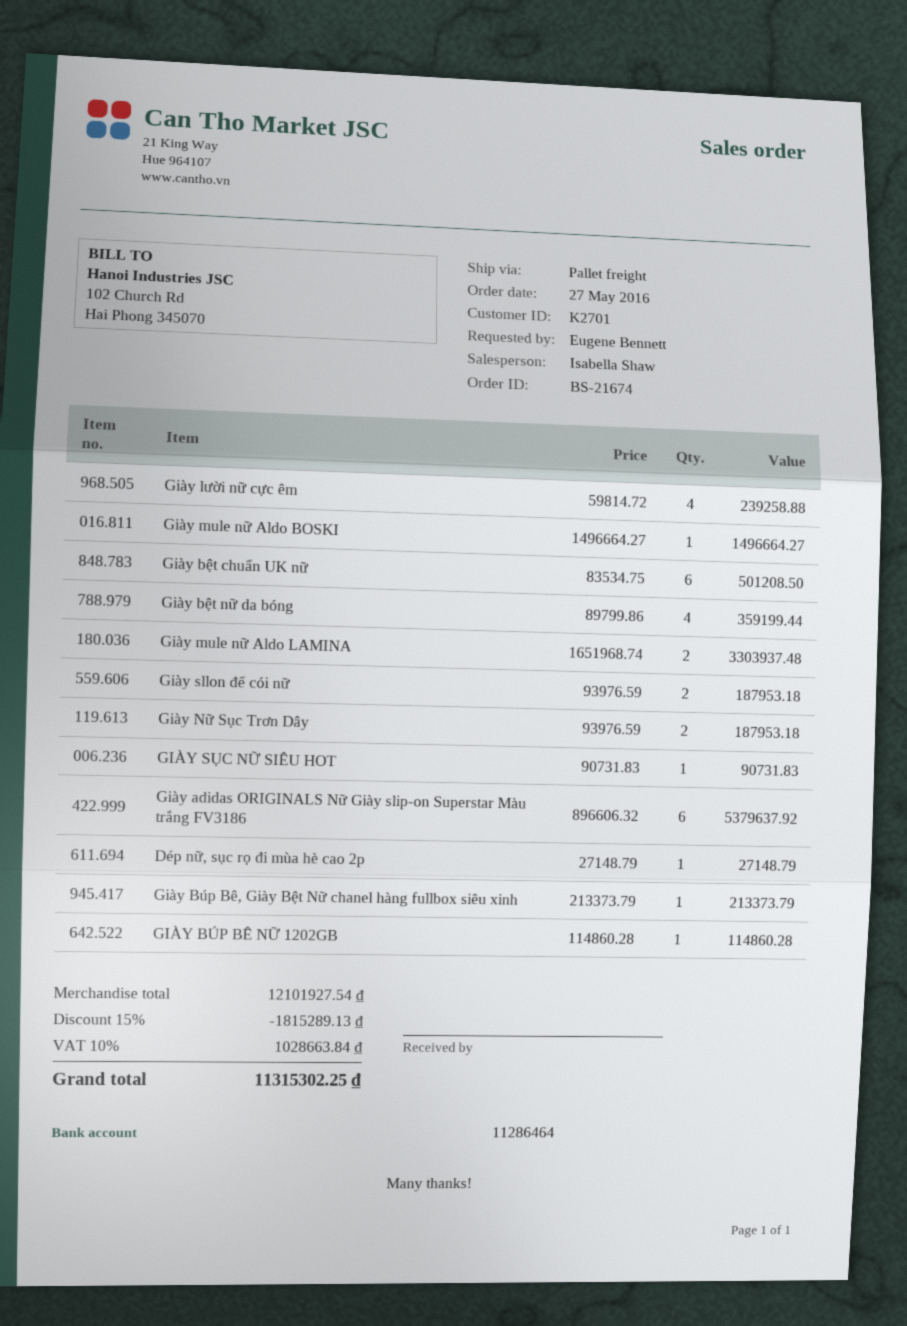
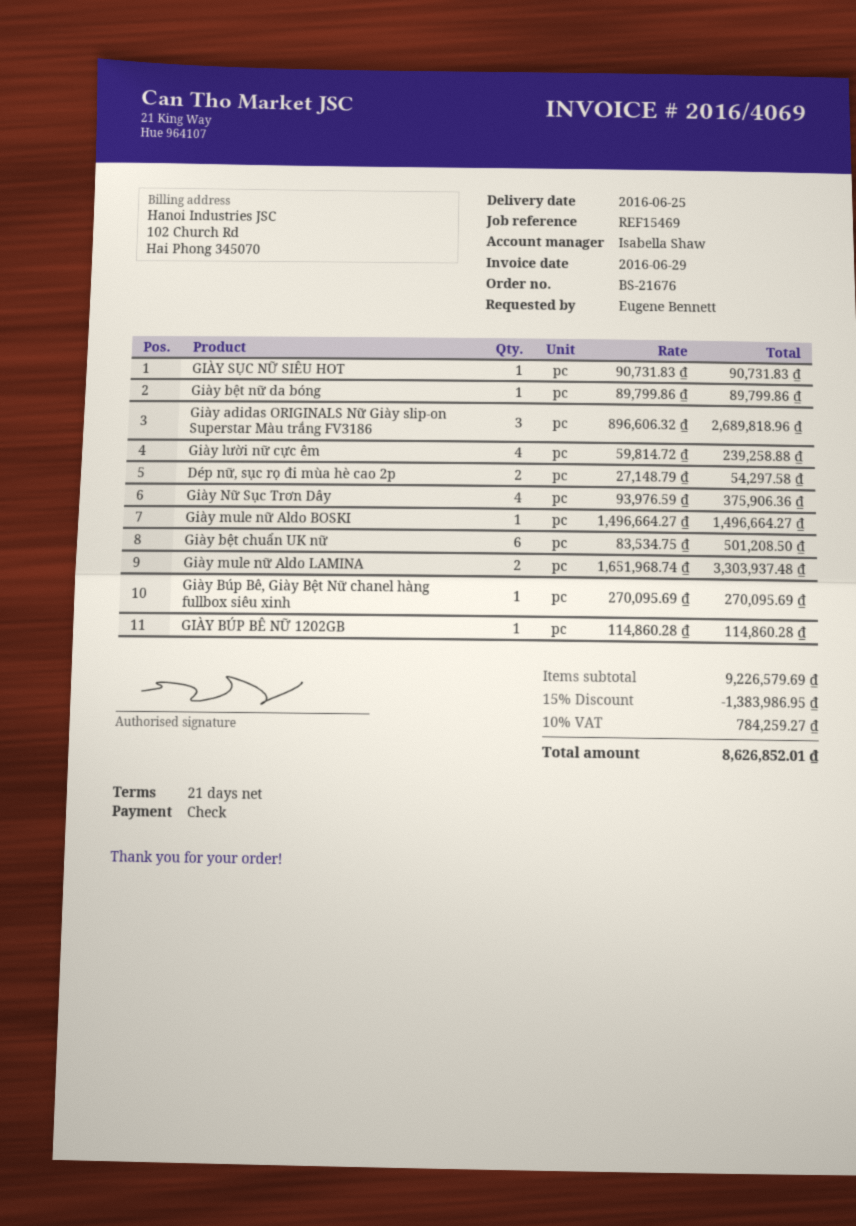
order number: BS-21674 -> BS-21676
Giày bệt nữ da bóng: 4 x 89799.86 = 359199.44 -> 1 x 89799.86 = 89799.86
Giày sllon đế cói nữ: 2 x 93976.59 = 187953.18 -> none
Giày Nữ Sục Trơn Dây: 2 x 93976.59 = 187953.18 -> 4 x 93976.59 = 375906.36
Giày adidas ORIGINALS Nữ Giày slip-on Superstar Màu trắng FV3186: 6 x 896606.32 = 5379637.92 -> 3 x 896606.32 = 2689818.96
Dép nữ, sục rọ đi mùa hè cao 2p: 1 x 27148.79 = 27148.79 -> 2 x 27148.79 = 54297.58
Giày Búp Bê, Giày Bệt Nữ chanel hàng fullbox siêu xinh: 1 x 213373.79 = 213373.79 -> 1 x 270095.69 = 270095.69
subtotal: 12101927.54 -> 9226579.69
discount: 15% = 1815289.13 -> 15% = 1383986.95
tax: 10% = 1028663.84 -> 10% = 784259.27
total: 11315302.25 -> 8626852.01

